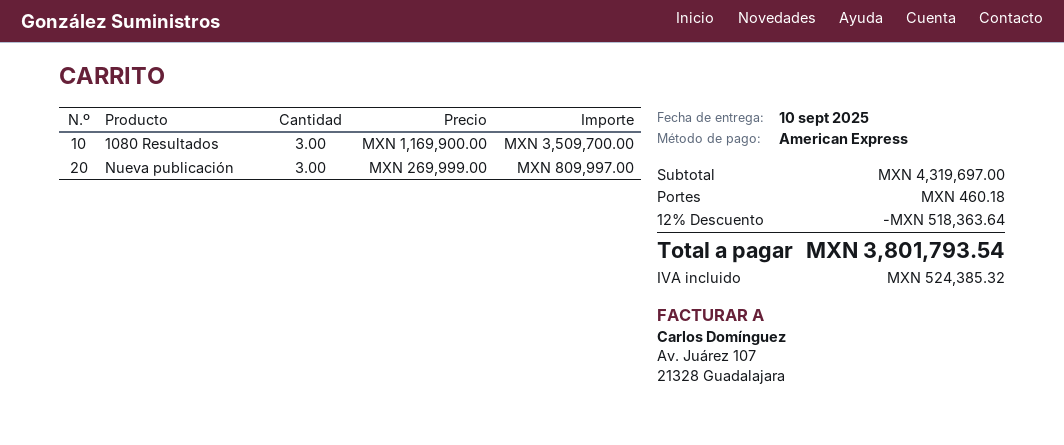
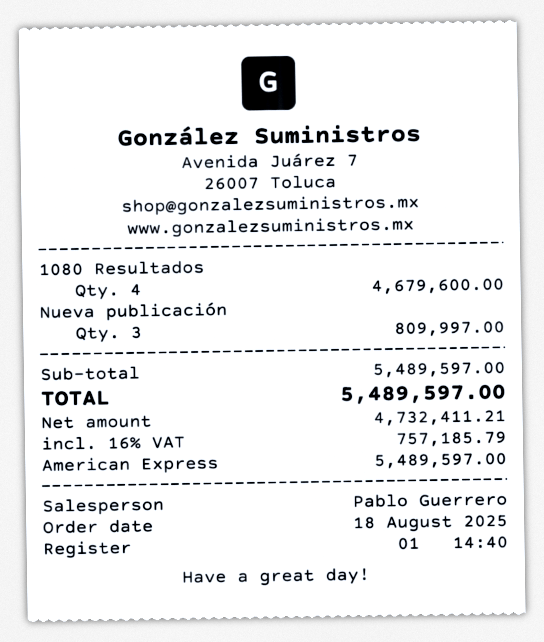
1080 Resultados: 3 for 3509700.00 -> 4 for 4679600.00
subtotal: 4319697.00 -> 5489597.00
discount: 12% = 518363.64 -> none
shipping: 460.18 -> none
tax: 524385.32 -> 757185.79
total: 3801793.54 -> 5489597.00

